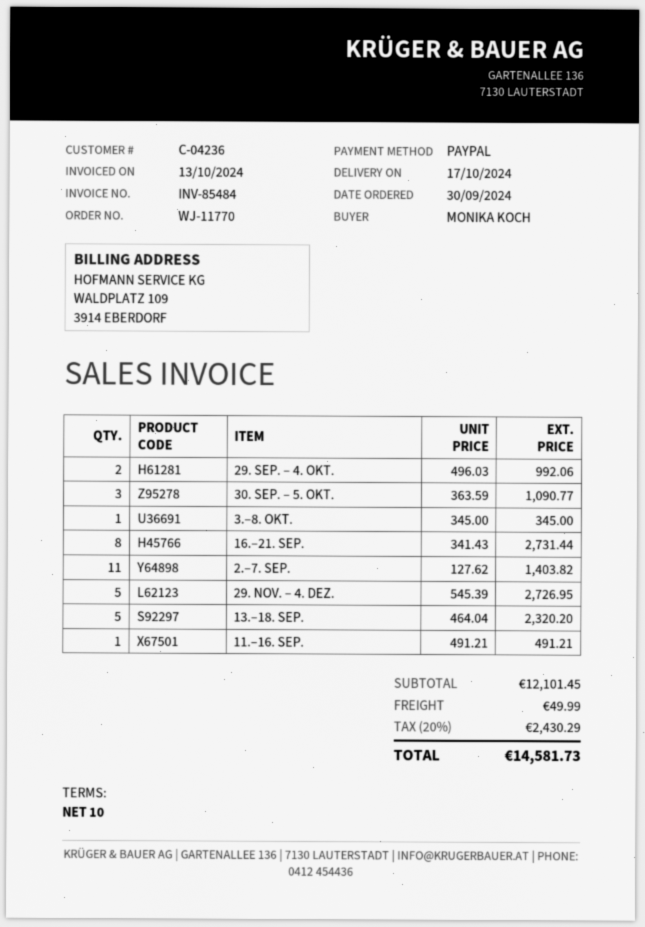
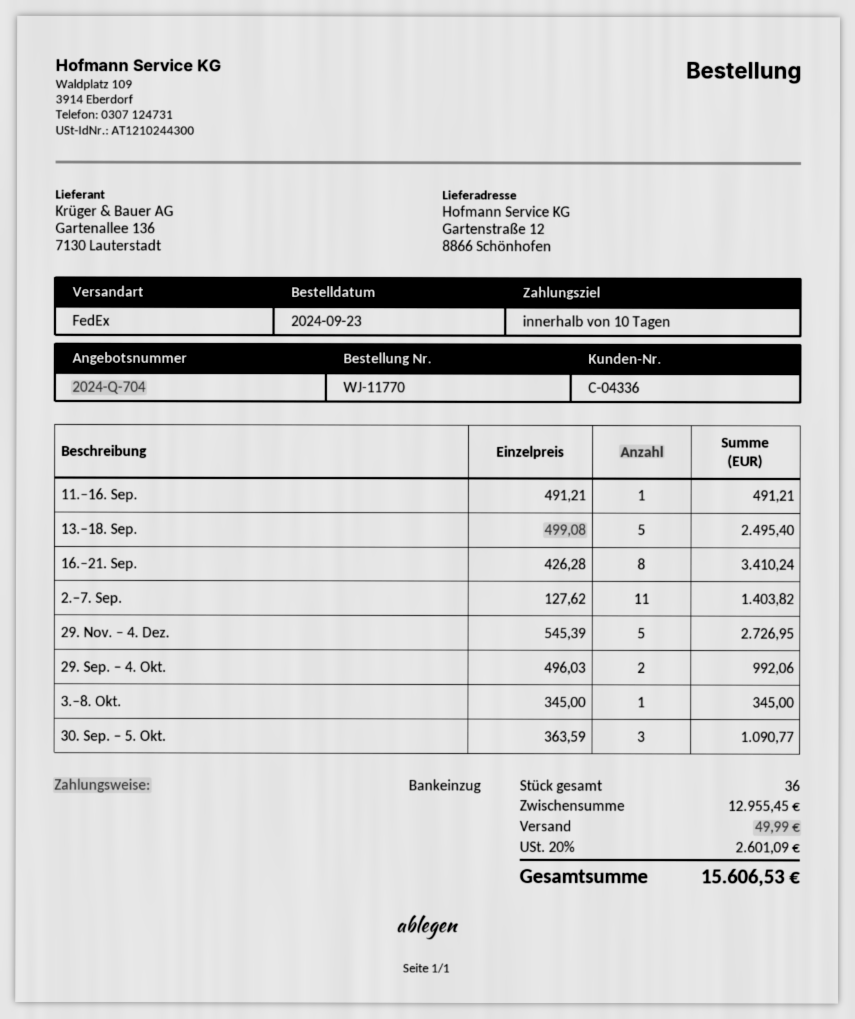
order date: 2024-09-30 -> 2024-09-23
customer number: C-04236 -> C-04336
payment method: PayPal -> direct debit
16.–21. SEP.: 8 x 341.43 = 2731.44 -> 8 x 426.28 = 3410.24
13.–18. SEP.: 5 x 464.04 = 2320.20 -> 5 x 499.08 = 2495.40
subtotal: 12101.45 -> 12955.45
tax: 20% = 2430.29 -> 20% = 2601.09
total: 14581.73 -> 15606.53

